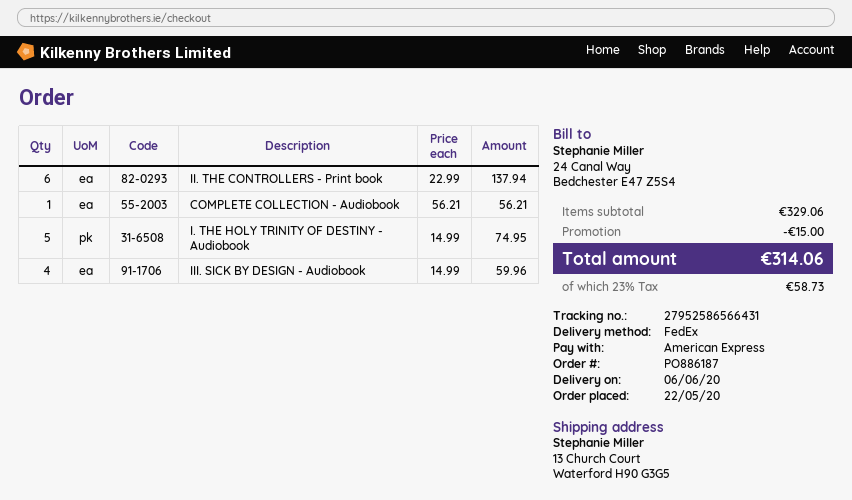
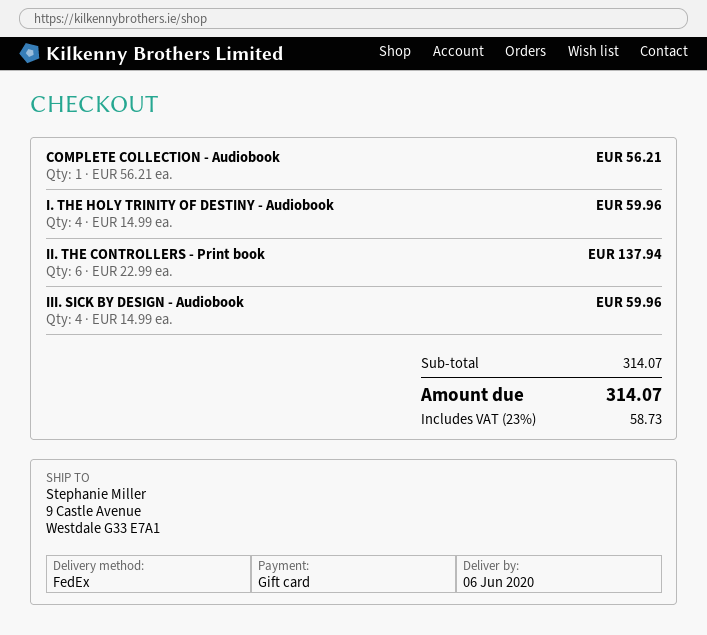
payment method: American Express -> gift card
ship to: 13 Church Court, Waterford H90 G3G5 -> 9 Castle Avenue, Westdale G33 E7A1
I. THE HOLY TRINITY OF DESTINY - Audiobook: 5 x 14.99 = 74.95 -> 4 x 14.99 = 59.96
subtotal: 329.06 -> 314.07
discount: 15.00 -> none
total: 314.06 -> 314.07

